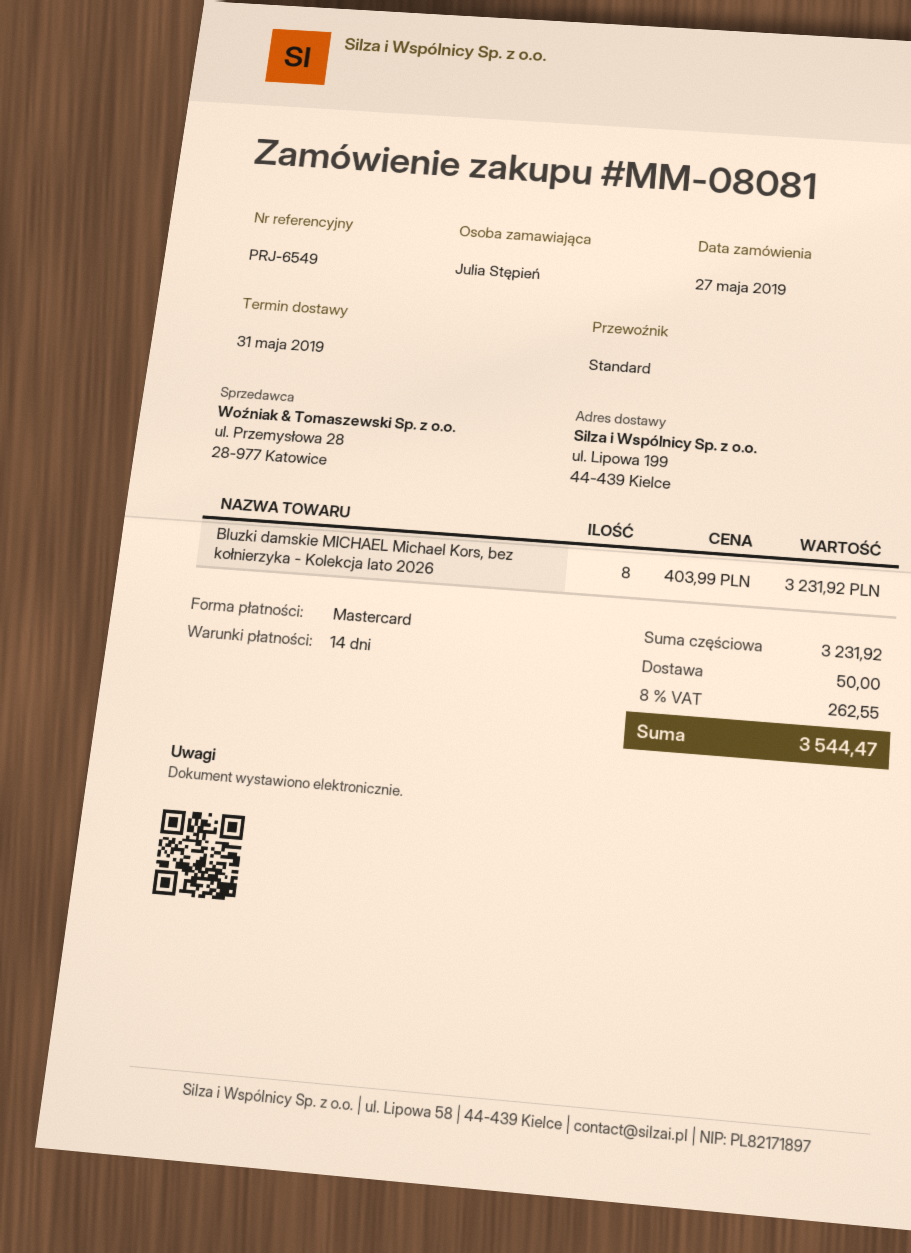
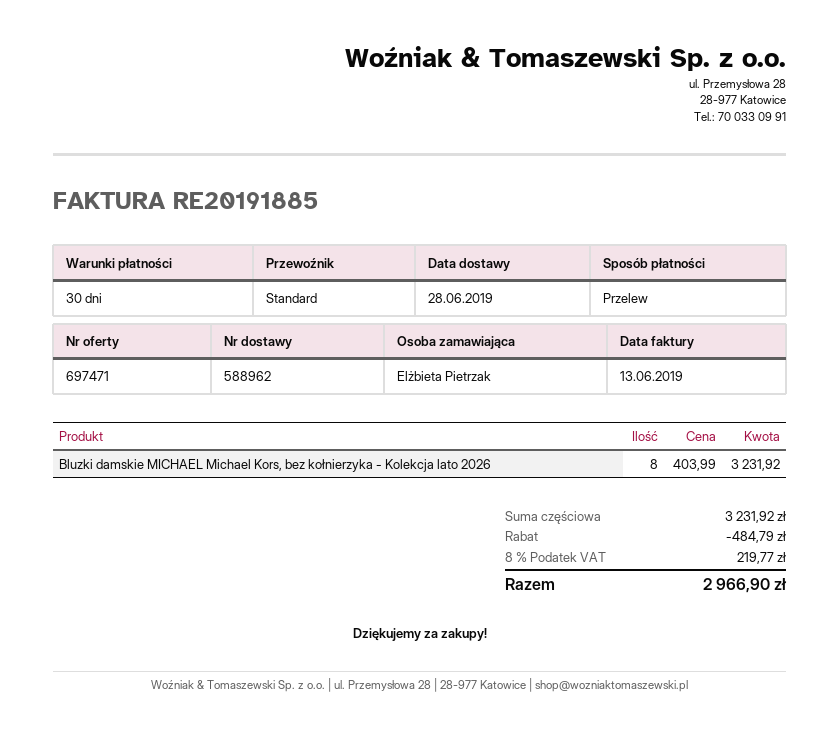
delivery date: 2019-05-31 -> 2019-06-28
payment terms: 14 days -> 30 days
ordered by: Julia Stępień -> Elżbieta Pietrzak
payment method: Mastercard -> bank transfer
discount: none -> 484.79
shipping: 50.00 -> none
tax: 8% = 262.55 -> 8% = 219.77
total: 3544.47 -> 2966.90

